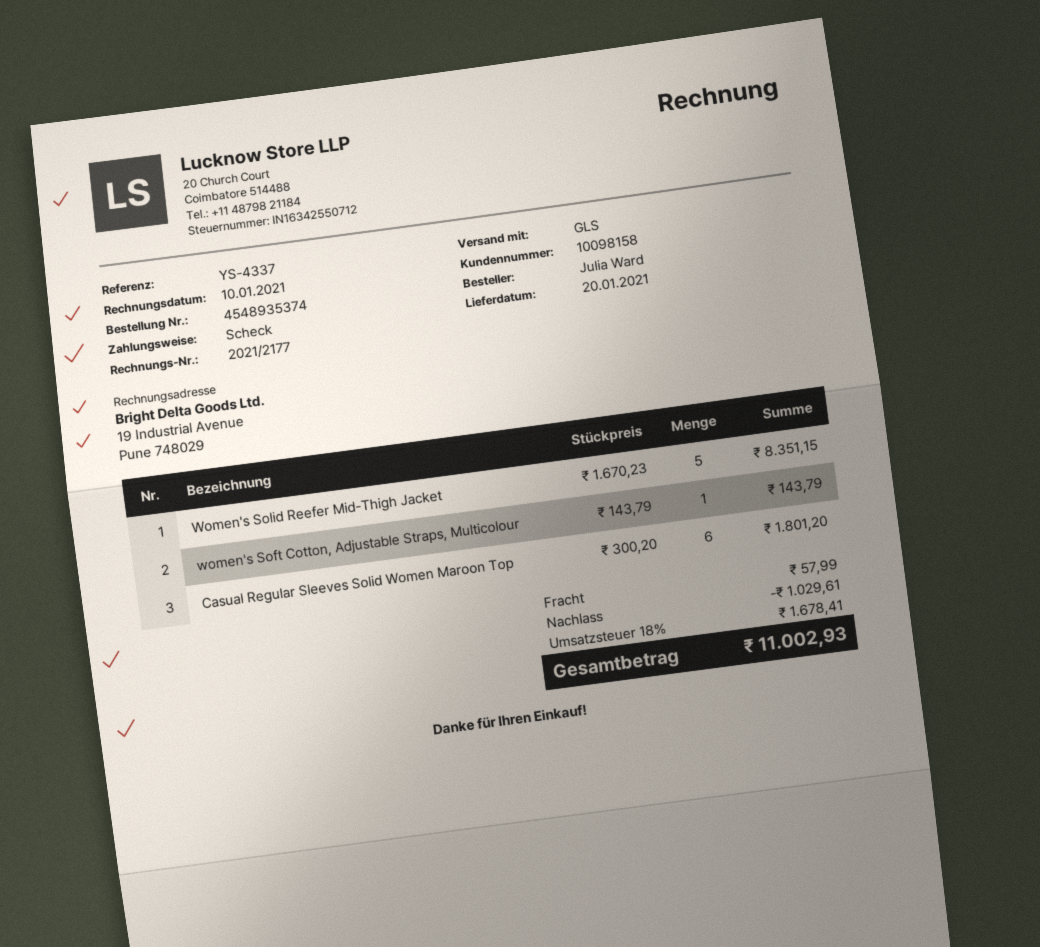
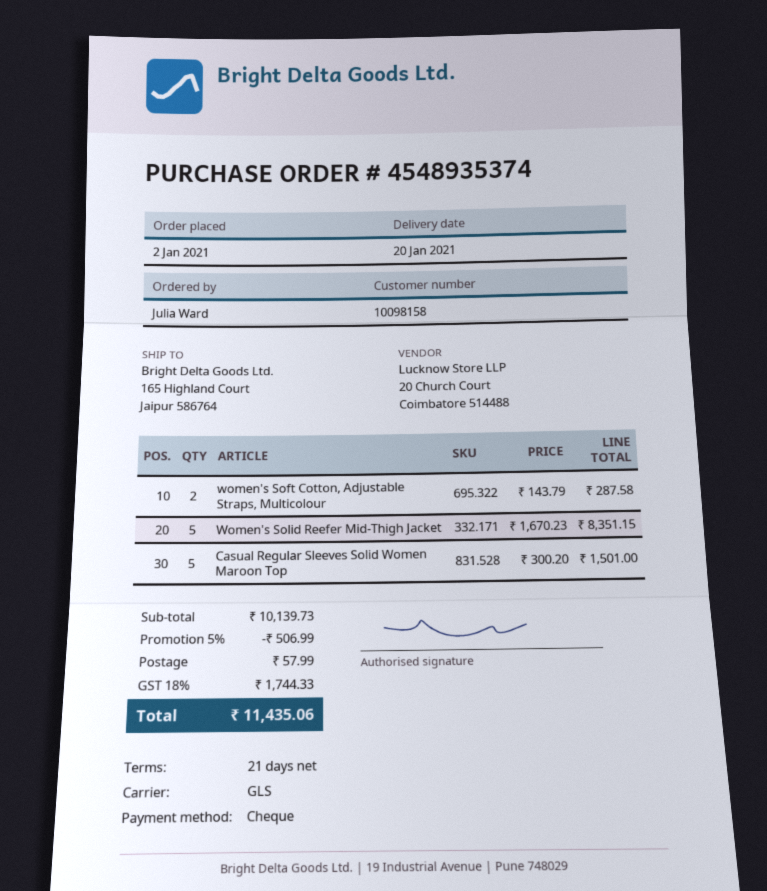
women's Soft Cotton, Adjustable Straps, Multicolour: 1 x 143.79 = 143.79 -> 2 x 143.79 = 287.58
Casual Regular Sleeves Solid Women Maroon Top: 6 x 300.20 = 1801.20 -> 5 x 300.20 = 1501.00
discount: 1029.61 -> 506.99
tax: 18% = 1678.41 -> 18% = 1744.33
total: 11002.93 -> 11435.06

